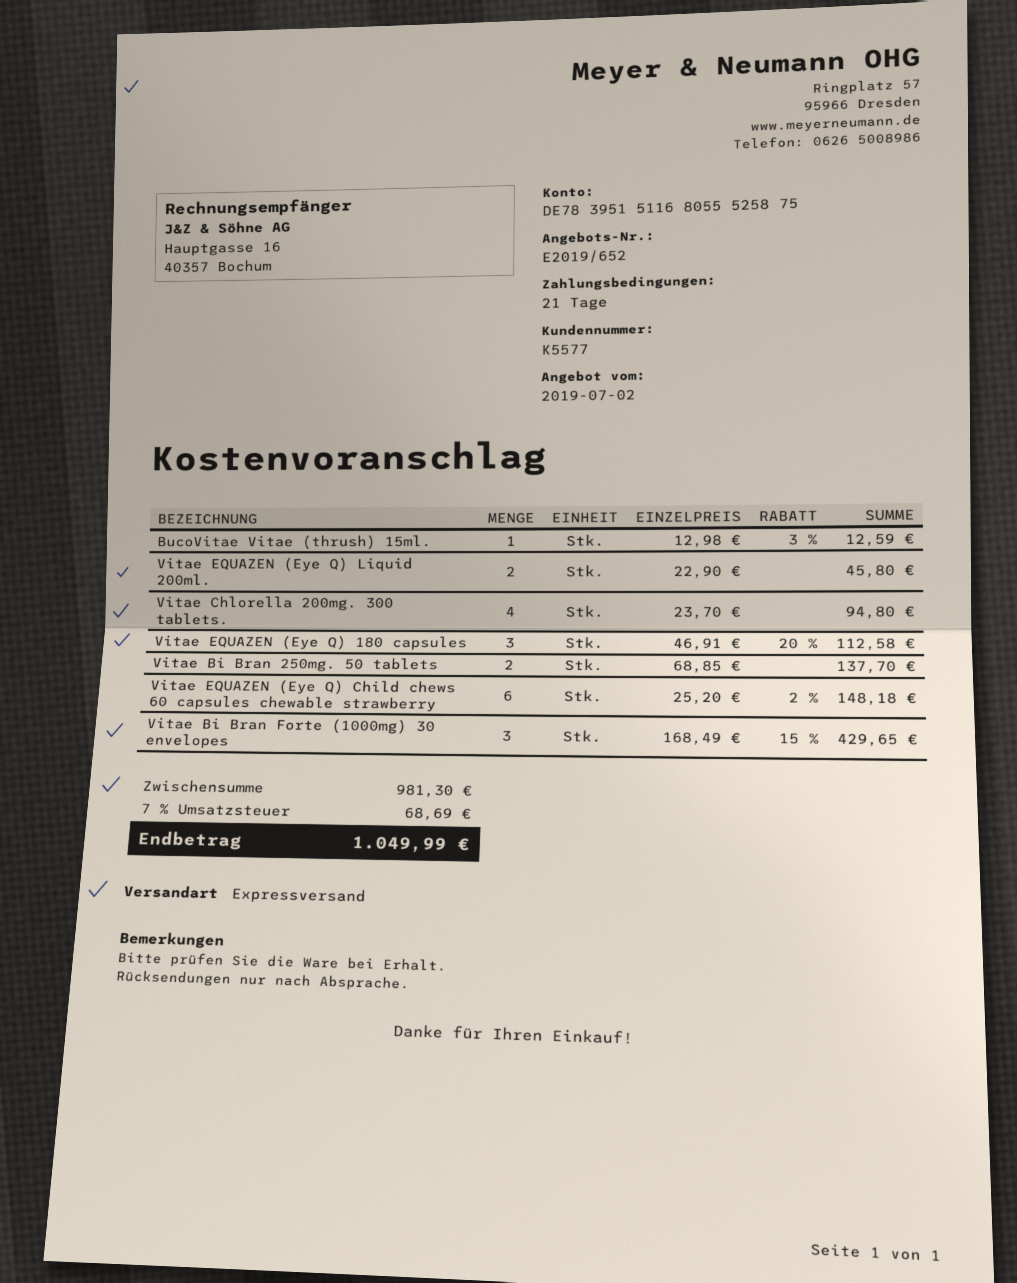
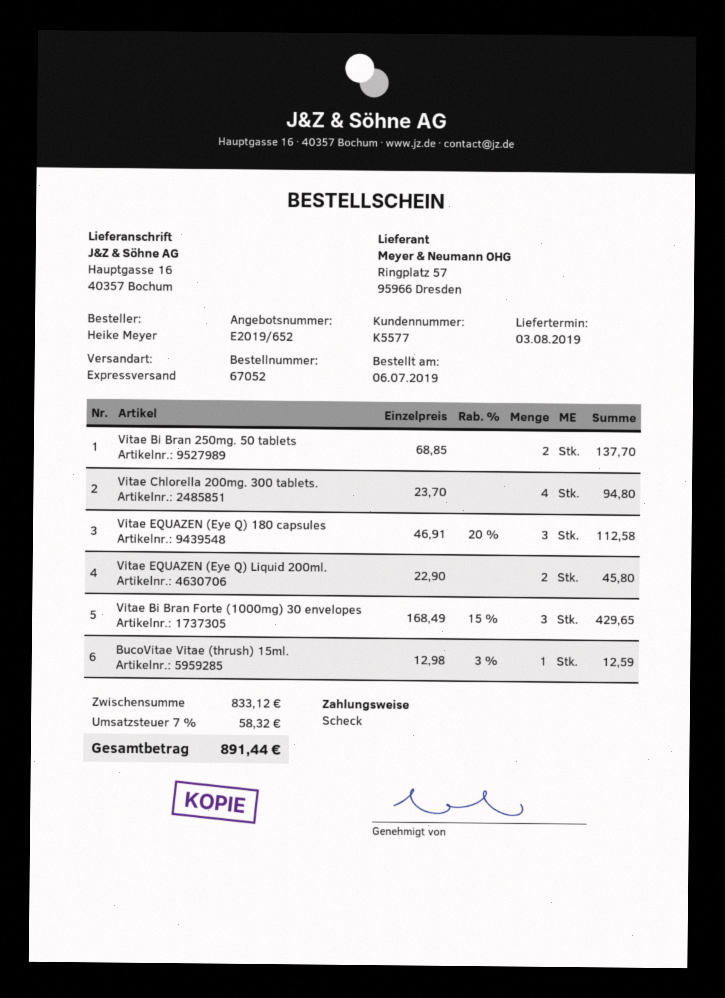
Vitae EQUAZEN (Eye Q) Child chews 60 capsules chewable strawberry: 6 x 25.20 - 2% = 148.18 -> none
subtotal: 981.30 -> 833.12
tax: 7% = 68.69 -> 7% = 58.32
total: 1049.99 -> 891.44

